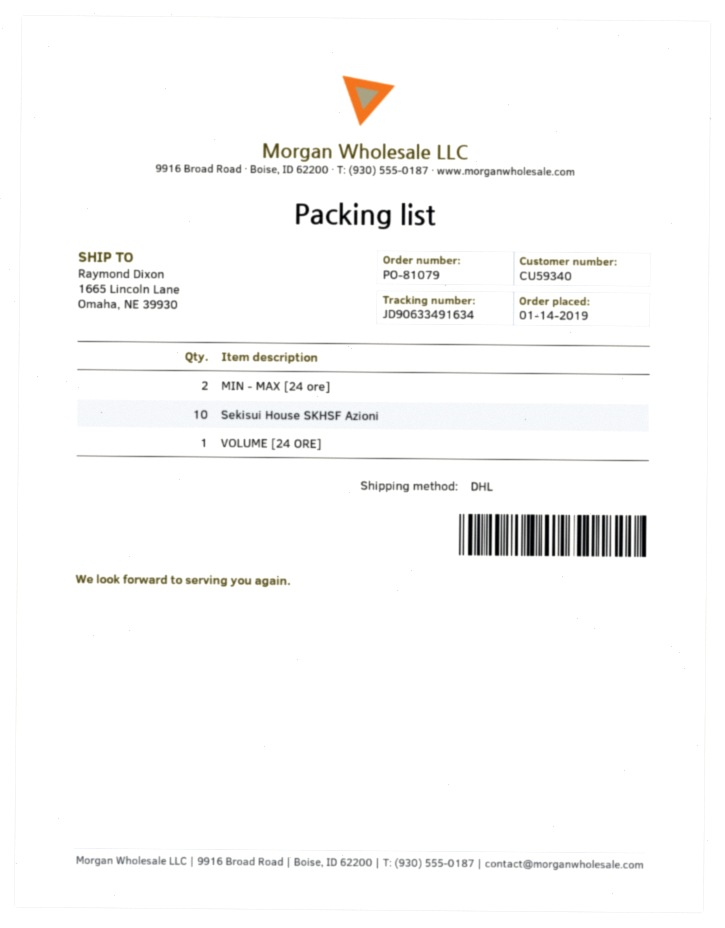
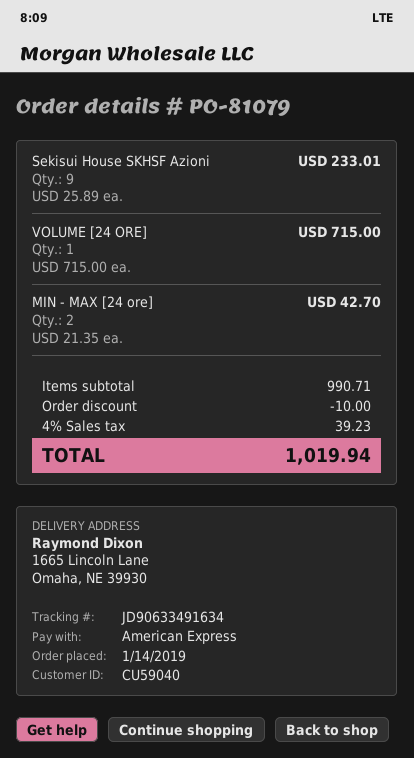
customer number: CU59340 -> CU59040
Sekisui House SKHSF Azioni: 10 -> 9

